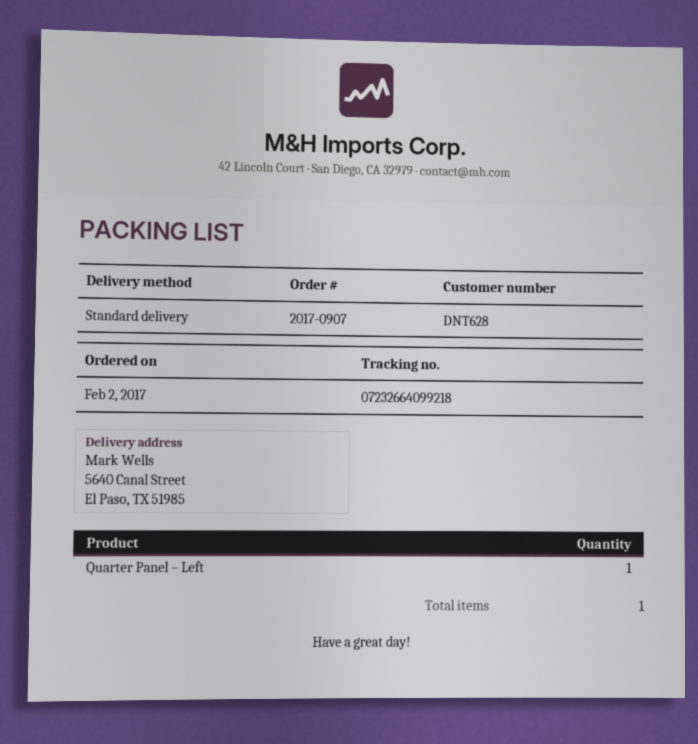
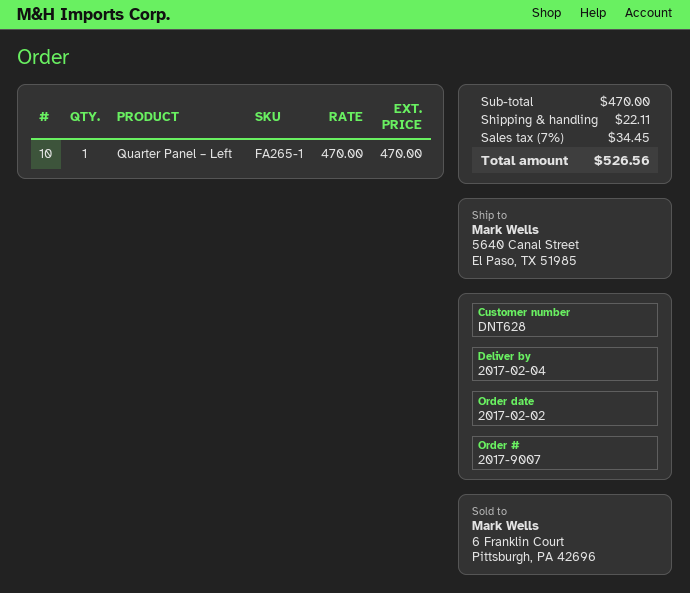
order number: 2017-0907 -> 2017-9007

